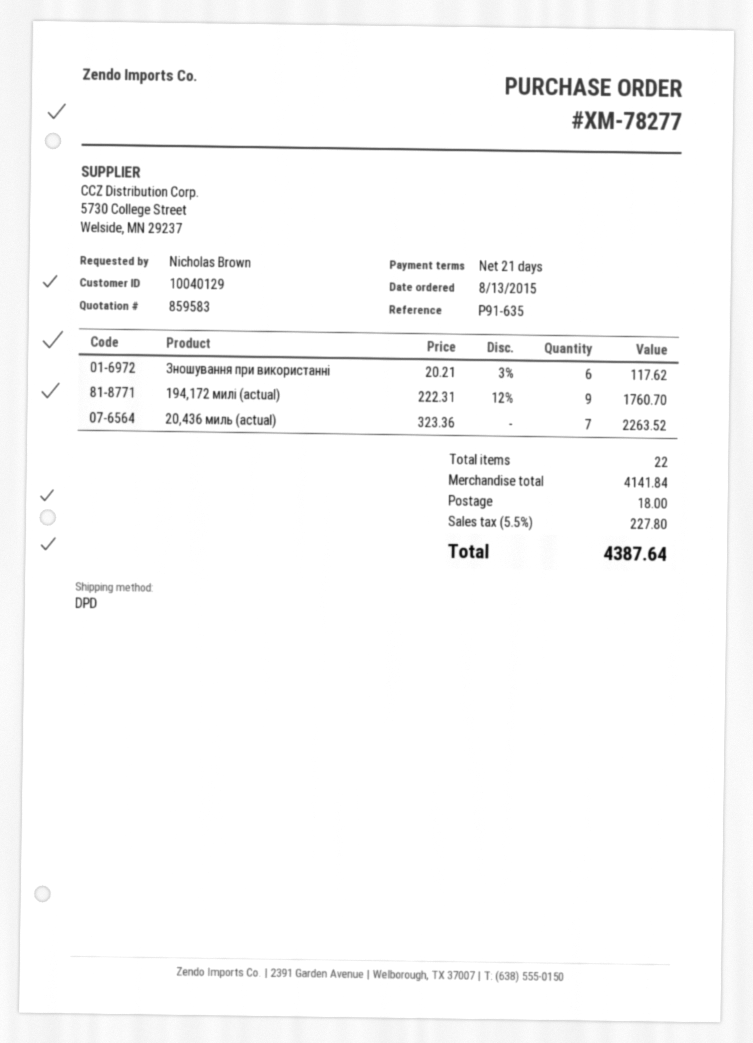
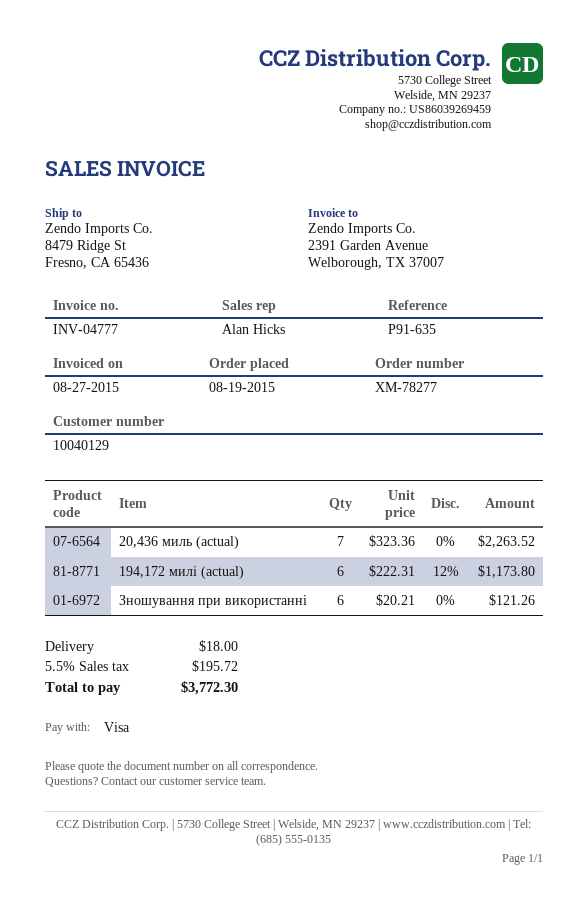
order date: 2015-08-13 -> 2015-08-19
Зношування при використанні: 6 x 20.21 - 3% = 117.62 -> 6 x 20.21 = 121.26
194,172 милі (actual): 9 x 222.31 - 12% = 1760.70 -> 6 x 222.31 - 12% = 1173.80
tax: 5.5% = 227.80 -> 5.5% = 195.72
total: 4387.64 -> 3772.30

